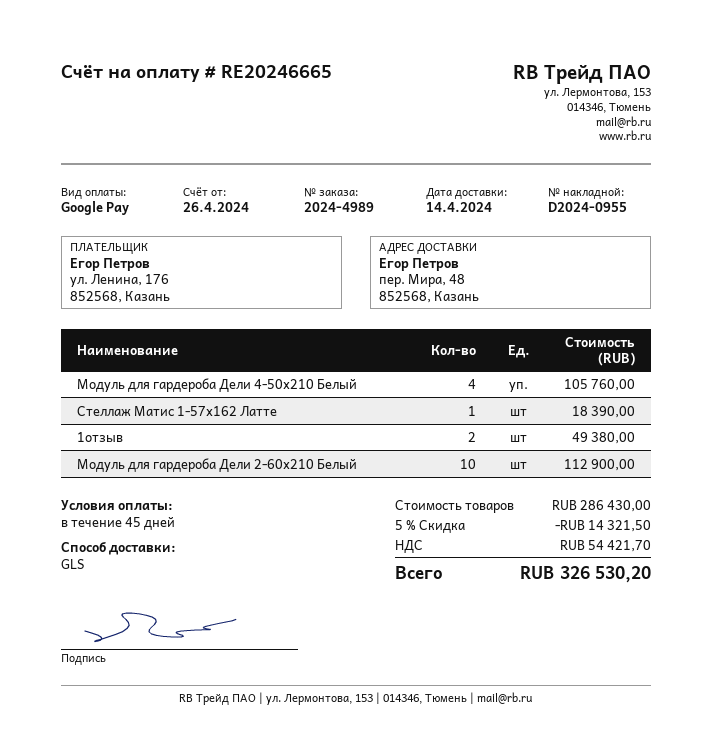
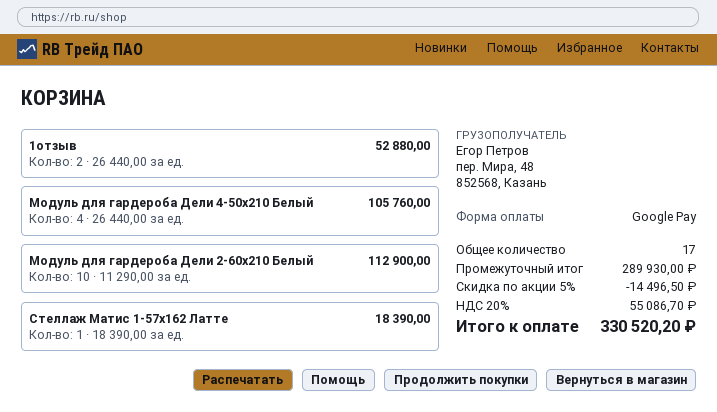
1отзыв: 2 for 49380.00 -> 2 for 52880.00
subtotal: 286430.00 -> 289930.00
discount: 5% = 14321.50 -> 5% = 14496.50
tax: 54421.70 -> 55086.70
total: 326530.20 -> 330520.20

